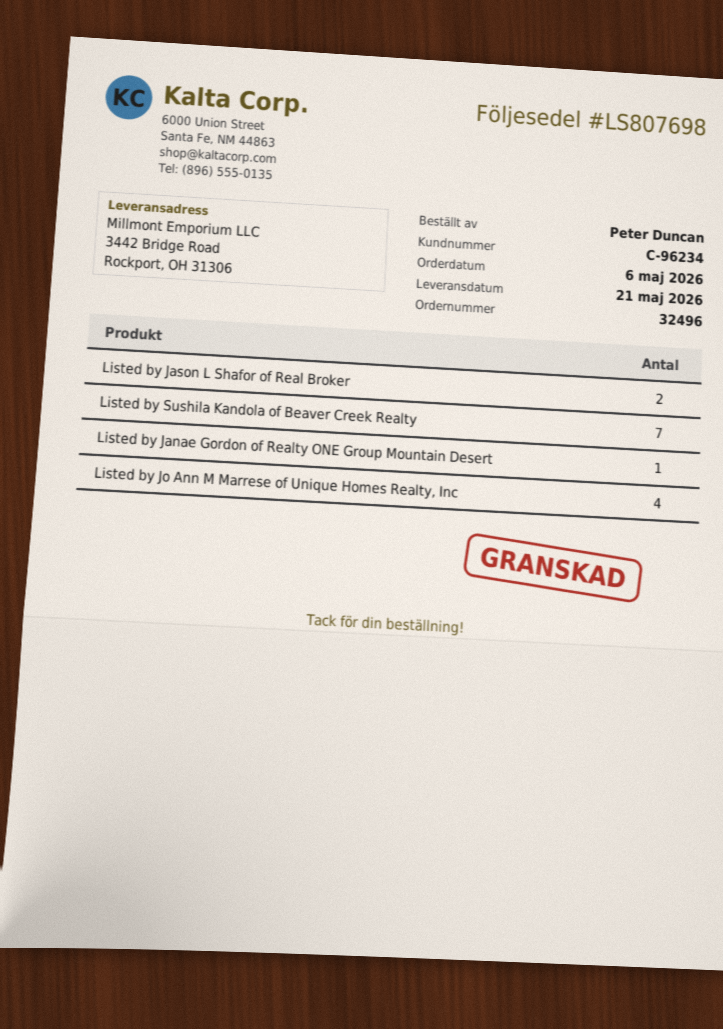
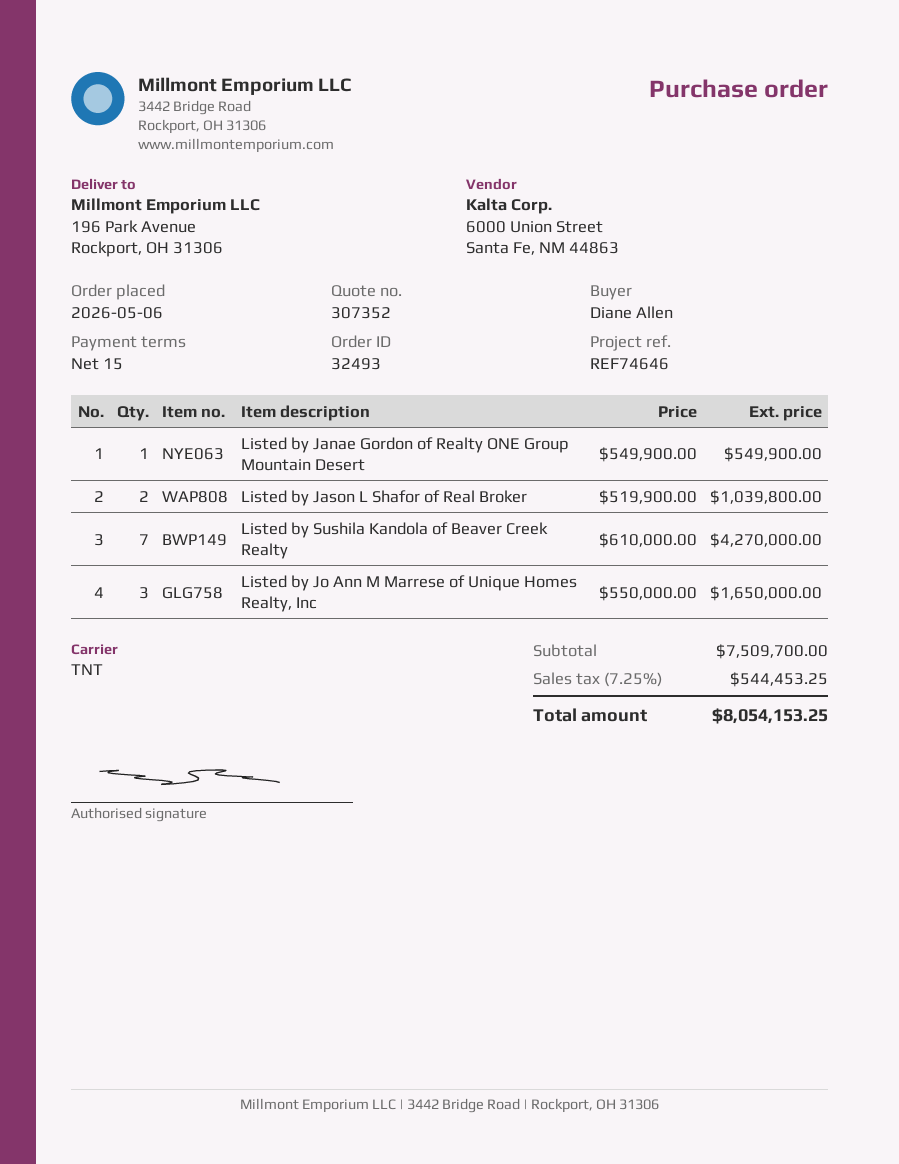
order number: 32496 -> 32493
ordered by: Peter Duncan -> Diane Allen
ship to: 3442 Bridge Road, Rockport, OH 31306 -> 196 Park Avenue, Rockport, OH 31306
Listed by Jo Ann M Marrese of Unique Homes Realty, Inc: 4 -> 3

